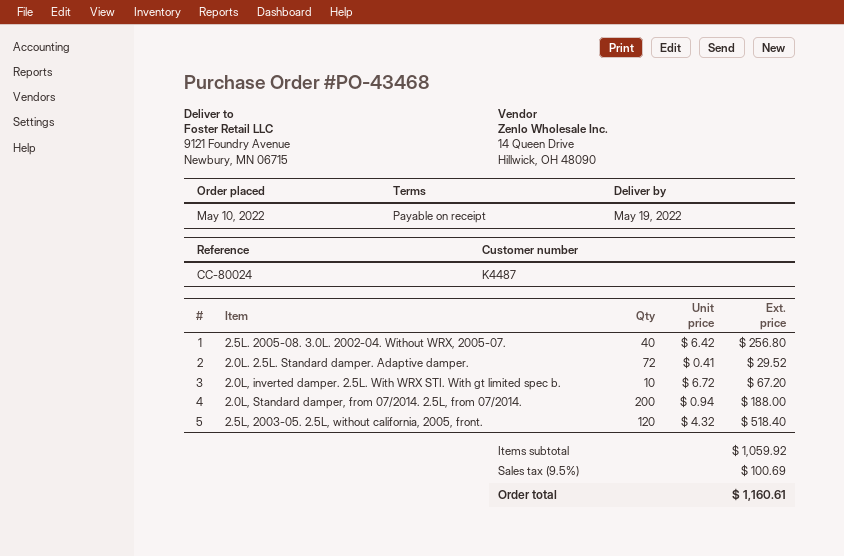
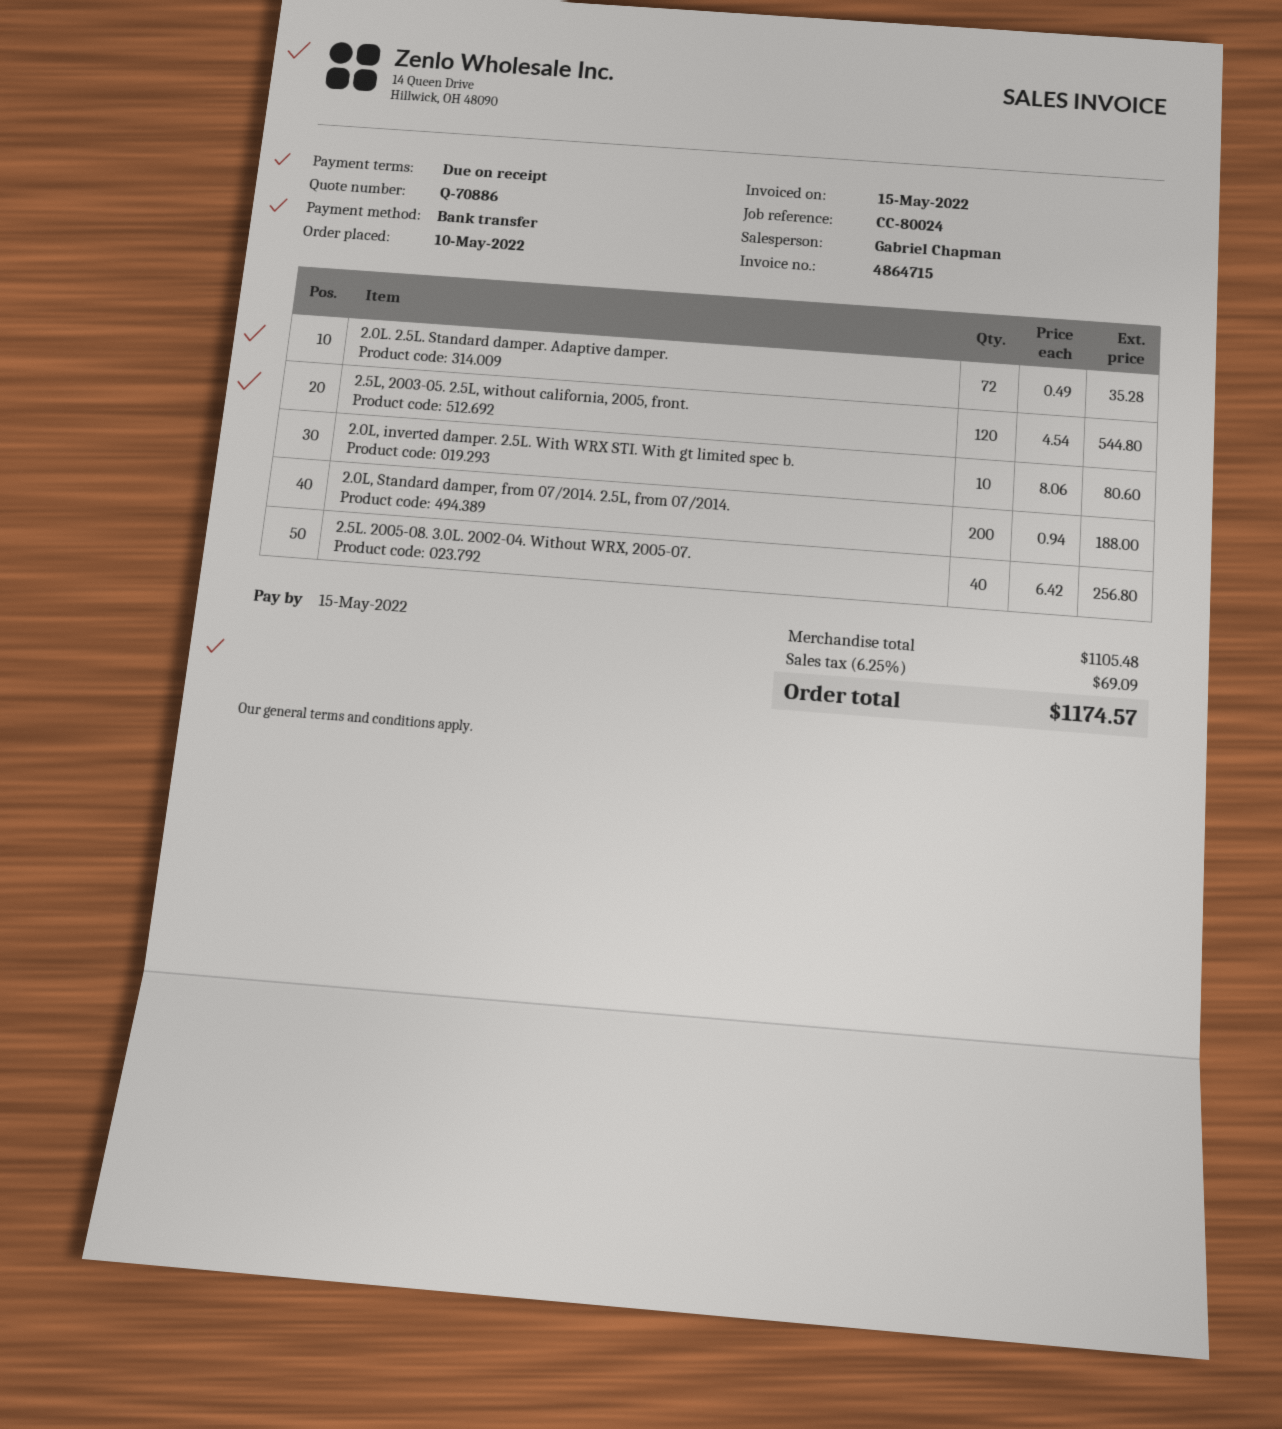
2.0L. 2.5L. Standard damper. Adaptive damper.: 72 x 0.41 = 29.52 -> 72 x 0.49 = 35.28
2.0L, inverted damper. 2.5L. With WRX STI. With gt limited spec b.: 10 x 6.72 = 67.20 -> 10 x 8.06 = 80.60
2.5L, 2003-05. 2.5L, without california, 2005, front.: 120 x 4.32 = 518.40 -> 120 x 4.54 = 544.80
subtotal: 1059.92 -> 1105.48
tax: 9.5% = 100.69 -> 6.25% = 69.09
total: 1160.61 -> 1174.57

